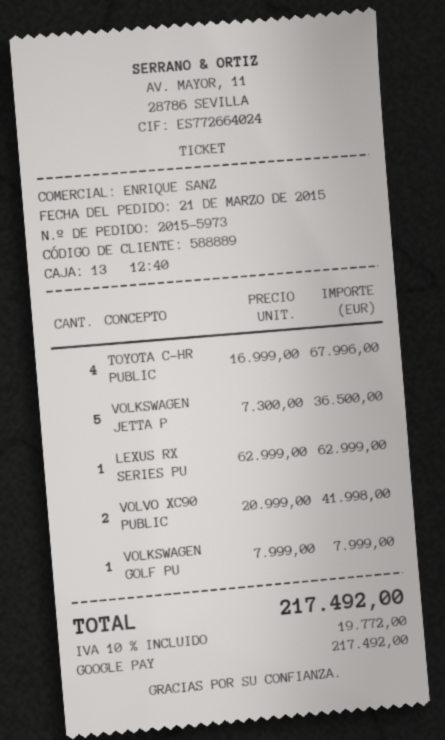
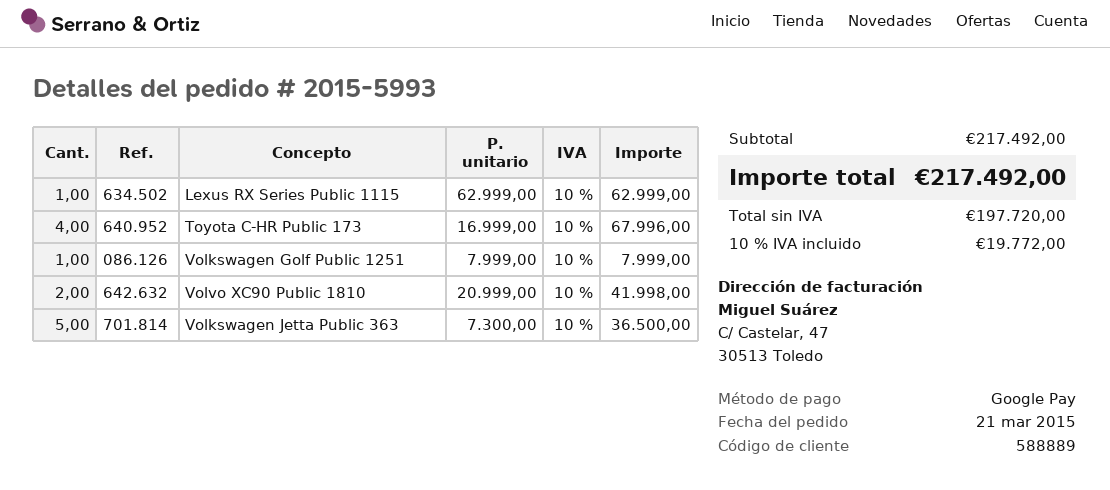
order number: 2015-5973 -> 2015-5993

